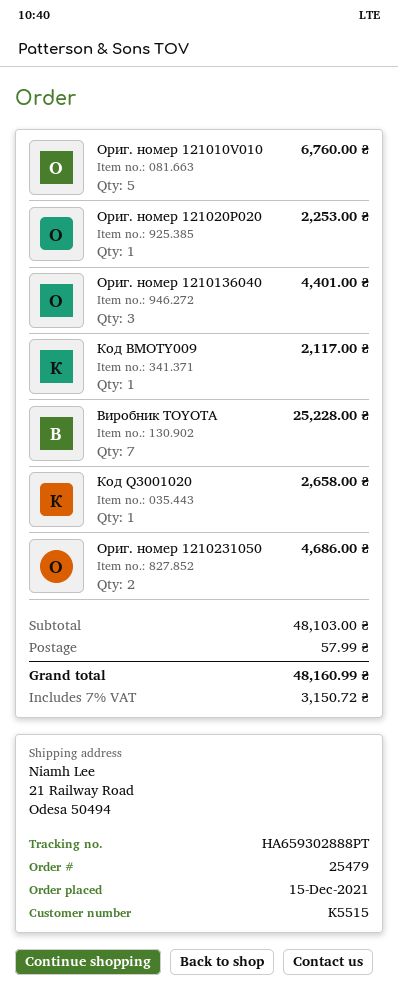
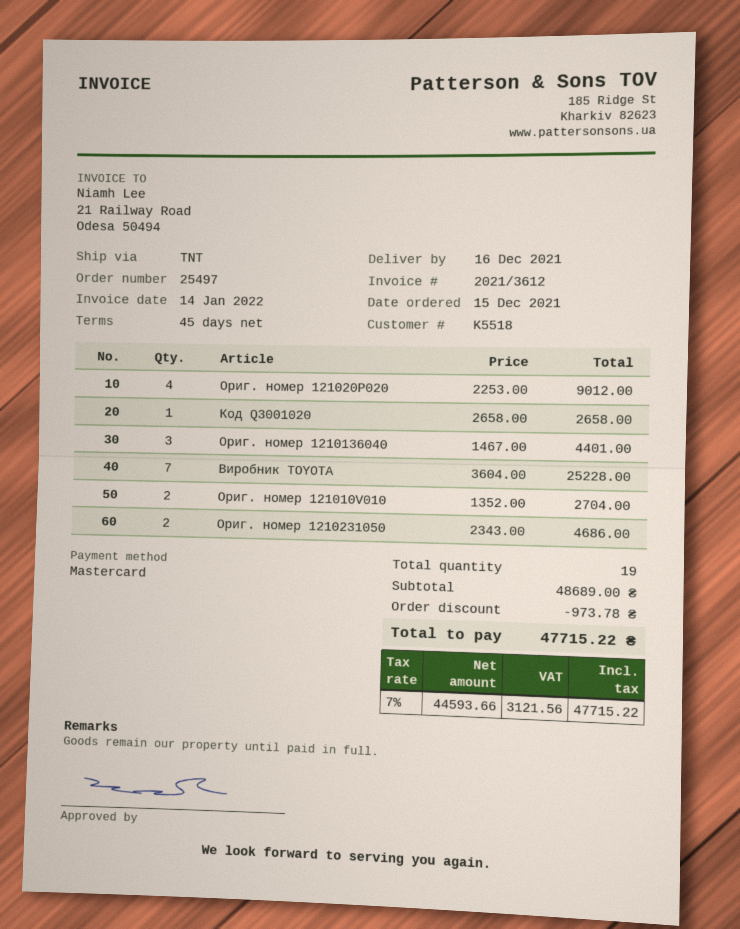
order number: 25479 -> 25497
customer number: K5515 -> K5518
Ориг. номер 121010V010: 5 for 6760.00 -> 2 for 2704.00
Ориг. номер 121020P020: 1 for 2253.00 -> 4 for 9012.00
Код BMOTY009: 1 for 2117.00 -> none
subtotal: 48103.00 -> 48689.00
discount: none -> 973.78
shipping: 57.99 -> none
tax: 7% = 3150.72 -> 7% = 3121.56
total: 48160.99 -> 47715.22

